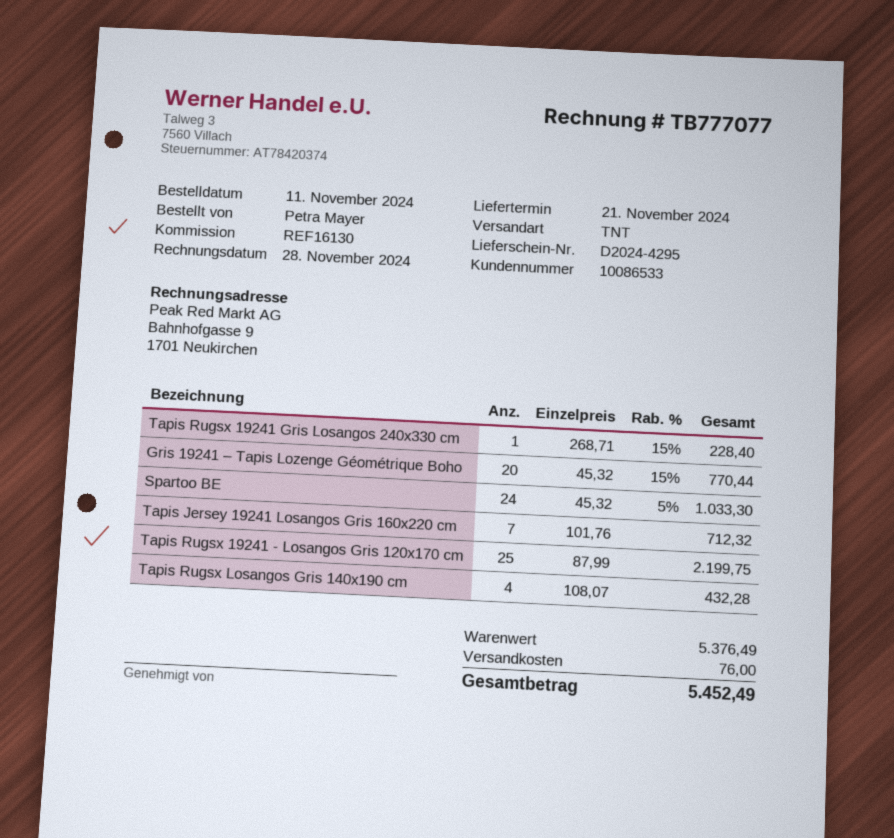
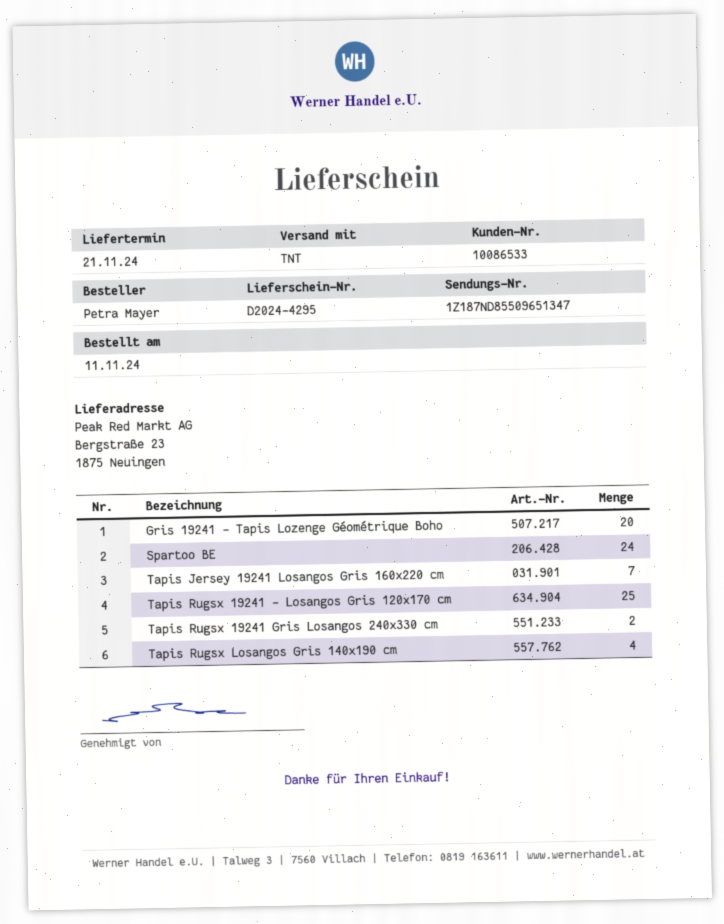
Tapis Rugsx 19241 Gris Losangos 240x330 cm: 1 -> 2

